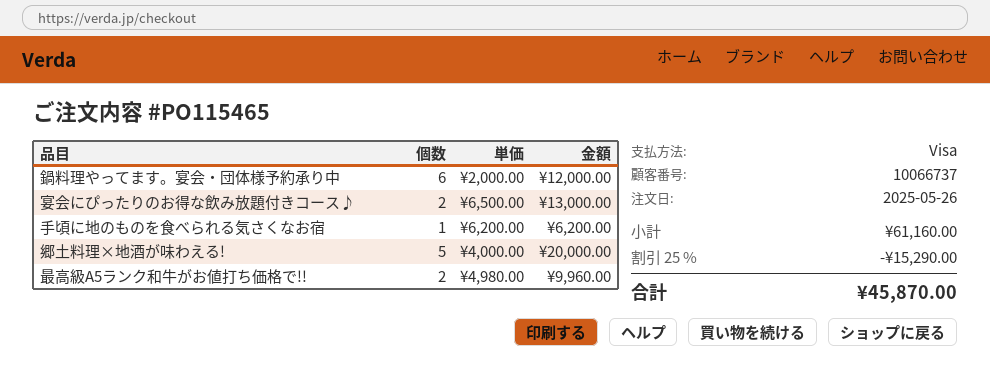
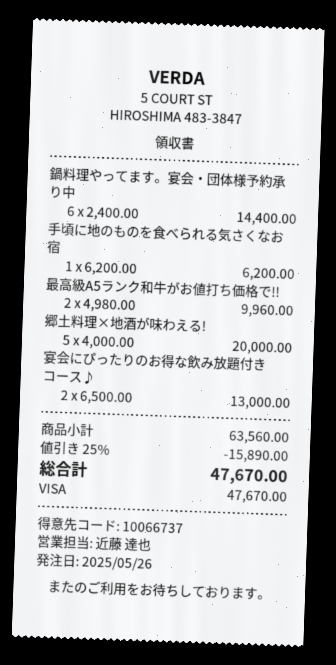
鍋料理やってます。宴会・団体様予約承り中: 6 x 2000.00 = 12000.00 -> 6 x 2400.00 = 14400.00
subtotal: 61160.00 -> 63560.00
discount: 25% = 15290.00 -> 25% = 15890.00
total: 45870.00 -> 47670.00

